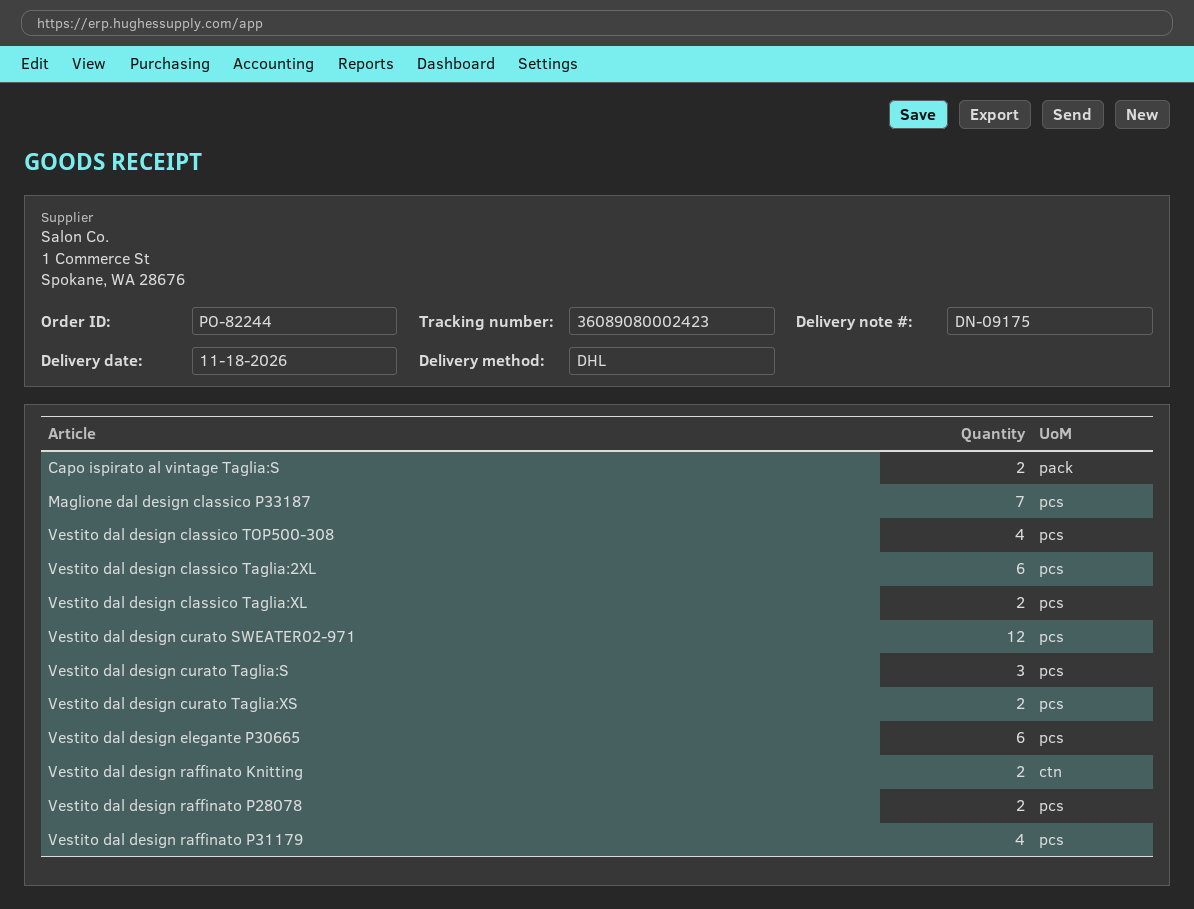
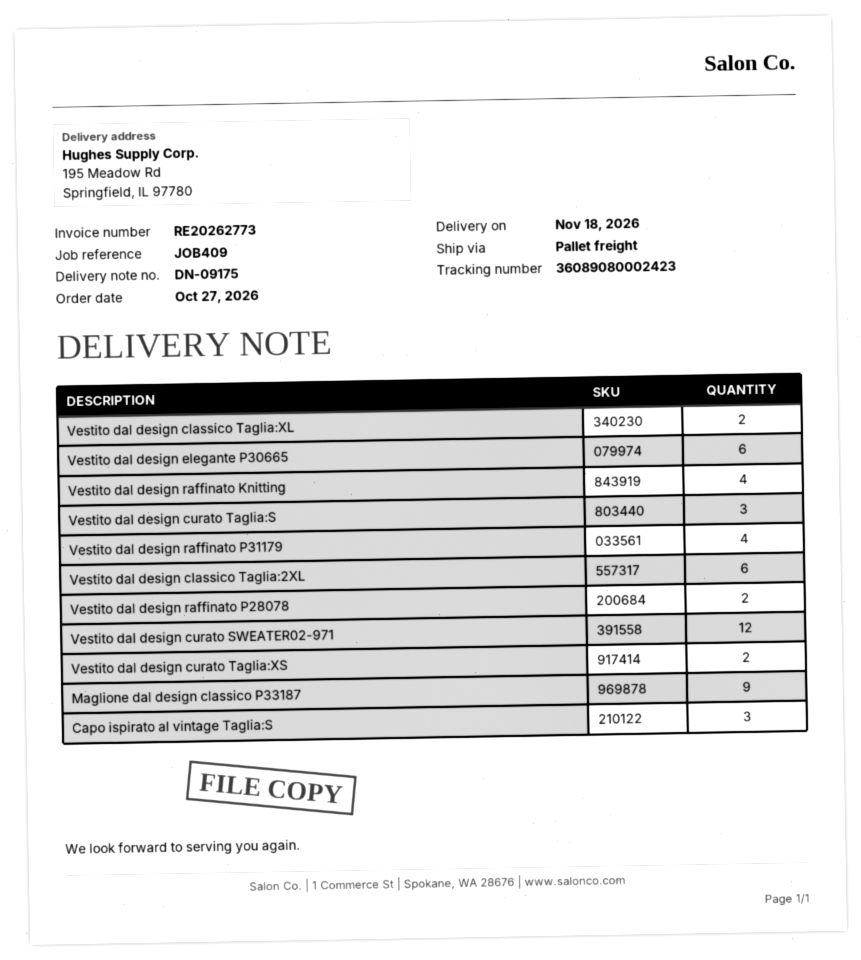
shipping method: DHL -> pallet freight
Capo ispirato al vintage Taglia:S: 2 -> 3
Maglione dal design classico P33187: 7 -> 9
Vestito dal design classico TOP500-308: 4 -> none
Vestito dal design raffinato Knitting: 2 -> 4

